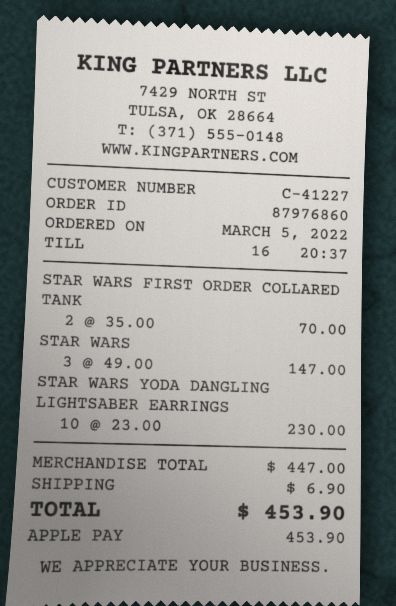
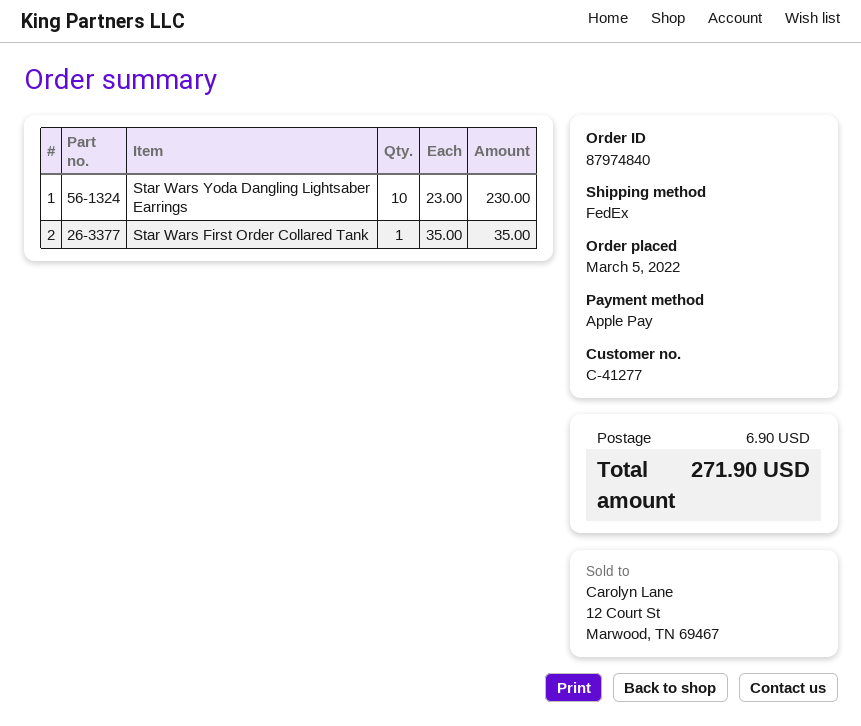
order number: 87976860 -> 87974840
customer number: C-41227 -> C-41277
STAR WARS FIRST ORDER COLLARED TANK: 2 x 35.00 = 70.00 -> 1 x 35.00 = 35.00
STAR WARS: 3 x 49.00 = 147.00 -> none
total: 453.90 -> 271.90

